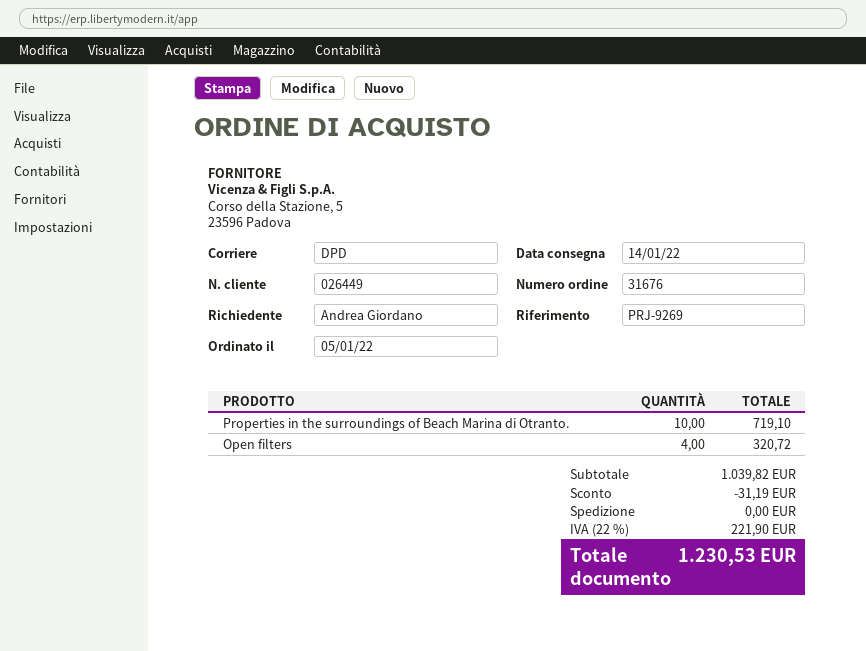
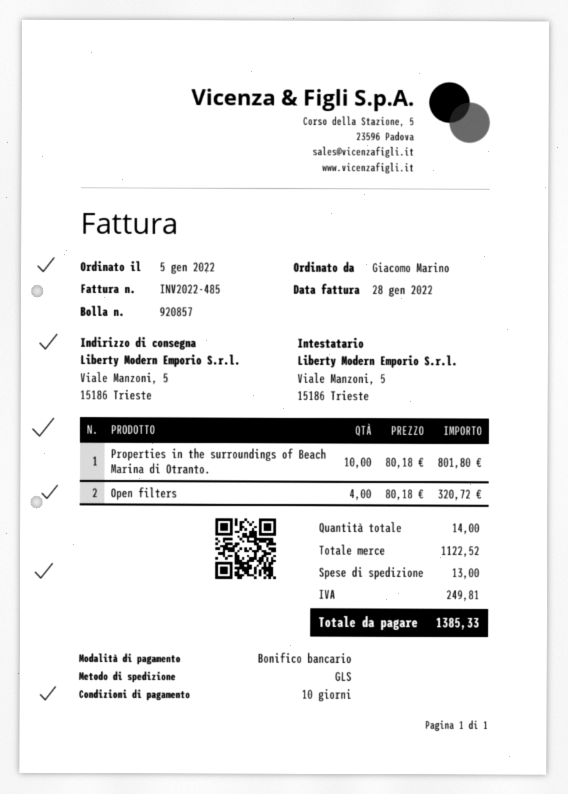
ordered by: Andrea Giordano -> Giacomo Marino
shipping method: DPD -> GLS
Properties in the surroundings of Beach Marina di Otranto.: 10 for 719.10 -> 10 for 801.80
subtotal: 1039.82 -> 1122.52
discount: 31.19 -> none
shipping: 0.00 -> 13.00
tax: 221.90 -> 249.81
total: 1230.53 -> 1385.33

